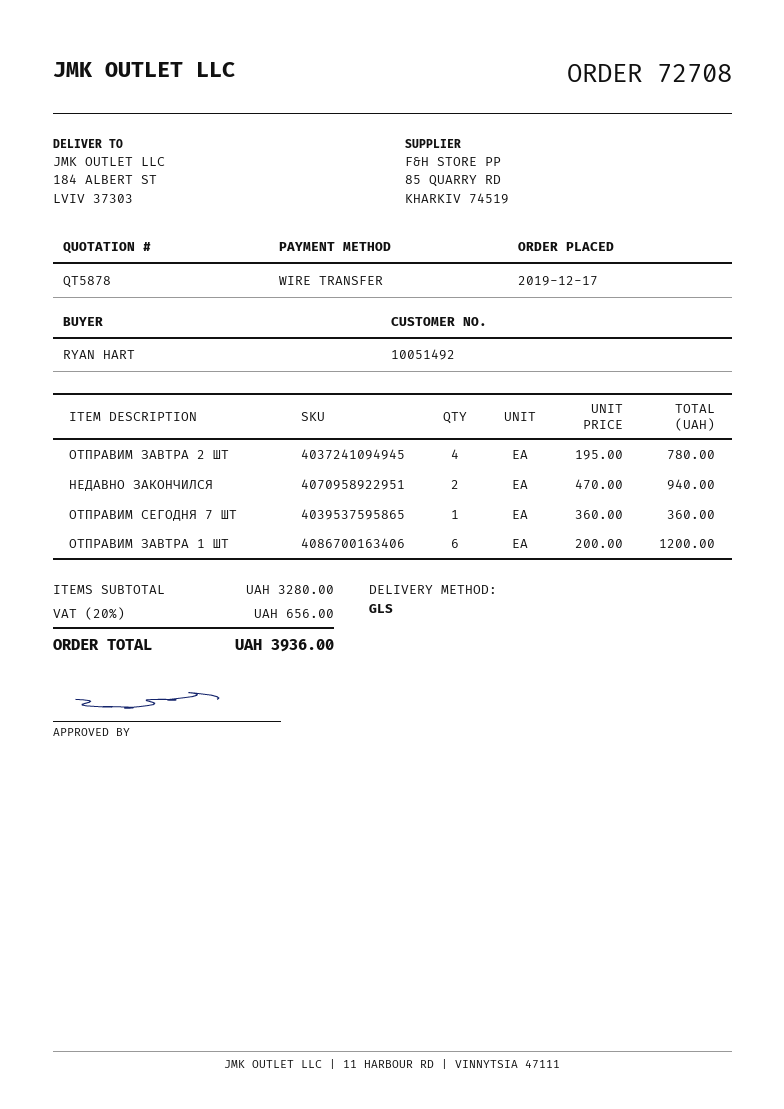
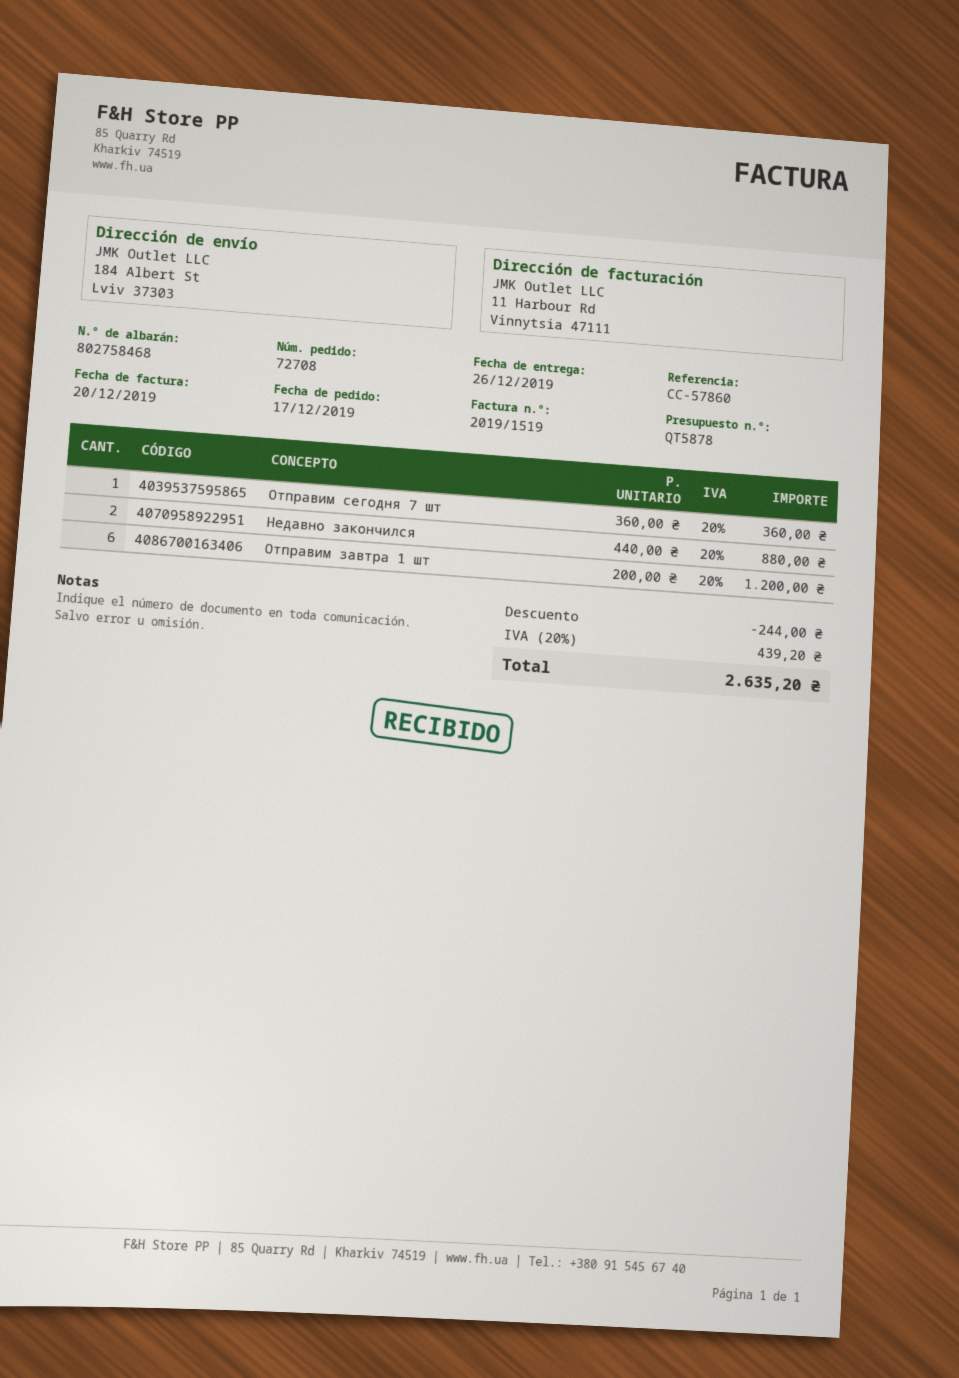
ОТПРАВИМ ЗАВТРА 2 ШТ: 4 x 195.00 = 780.00 -> none
НЕДАВНО ЗАКОНЧИЛСЯ: 2 x 470.00 = 940.00 -> 2 x 440.00 = 880.00
discount: none -> 244.00
tax: 20% = 656.00 -> 20% = 439.20
total: 3936.00 -> 2635.20

